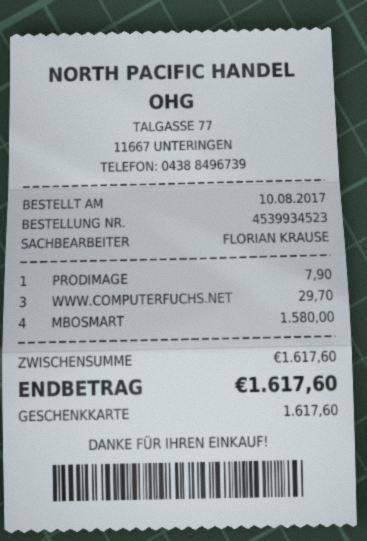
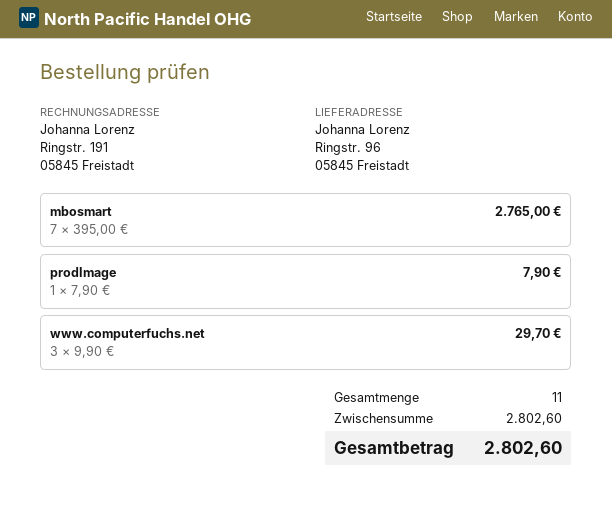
MBOSMART: 4 for 1580.00 -> 7 for 2765.00
subtotal: 1617.60 -> 2802.60
total: 1617.60 -> 2802.60

